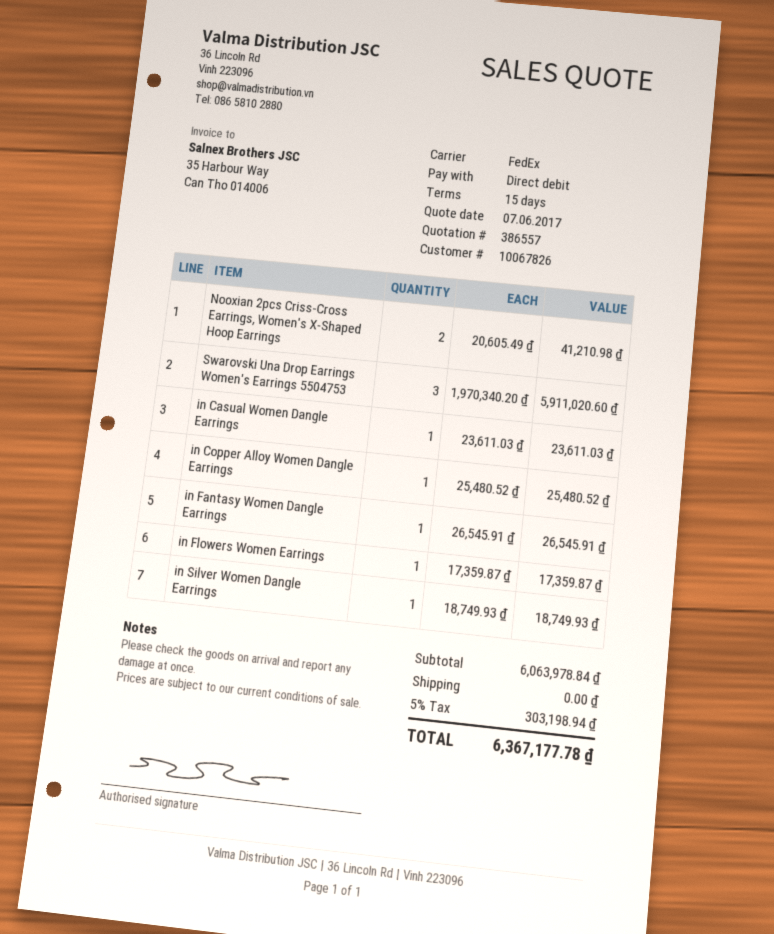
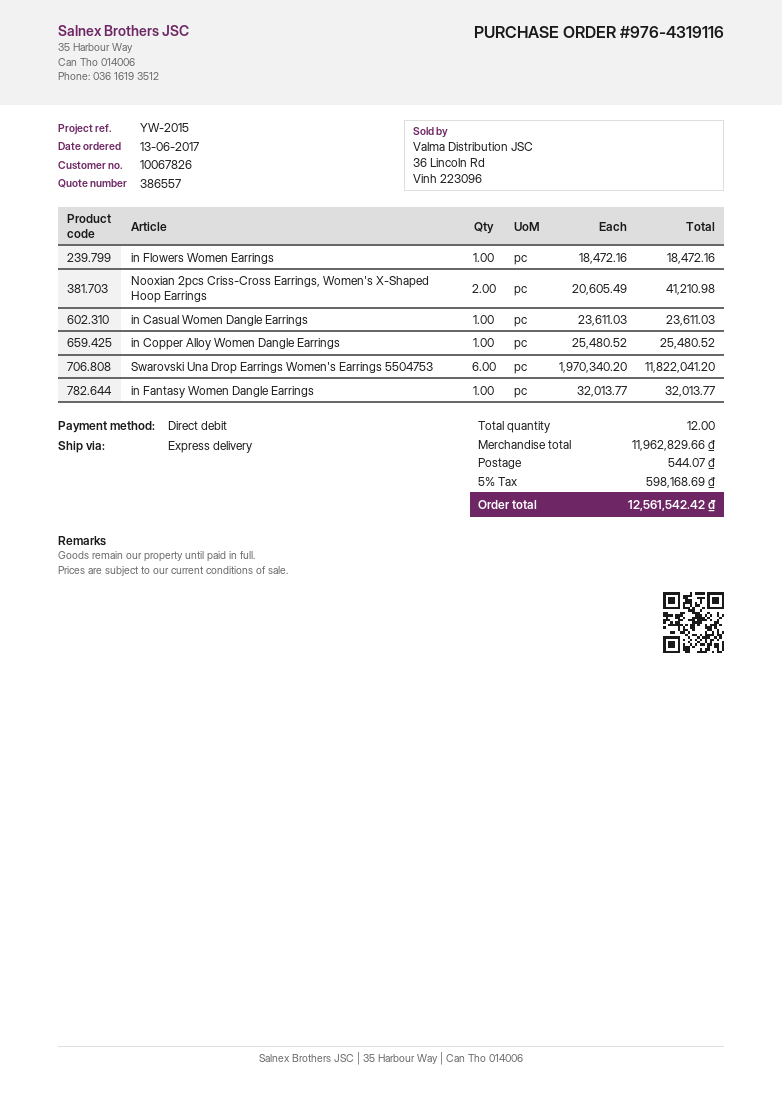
shipping method: FedEx -> express
Swarovski Una Drop Earrings Women's Earrings 5504753: 3 x 1970340.20 = 5911020.60 -> 6 x 1970340.20 = 11822041.20
in Fantasy Women Dangle Earrings: 1 x 26545.91 = 26545.91 -> 1 x 32013.77 = 32013.77
in Flowers Women Earrings: 1 x 17359.87 = 17359.87 -> 1 x 18472.16 = 18472.16
in Silver Women Dangle Earrings: 1 x 18749.93 = 18749.93 -> none
subtotal: 6063978.84 -> 11962829.66
shipping: 0.00 -> 544.07
tax: 5% = 303198.94 -> 5% = 598168.69
total: 6367177.78 -> 12561542.42

